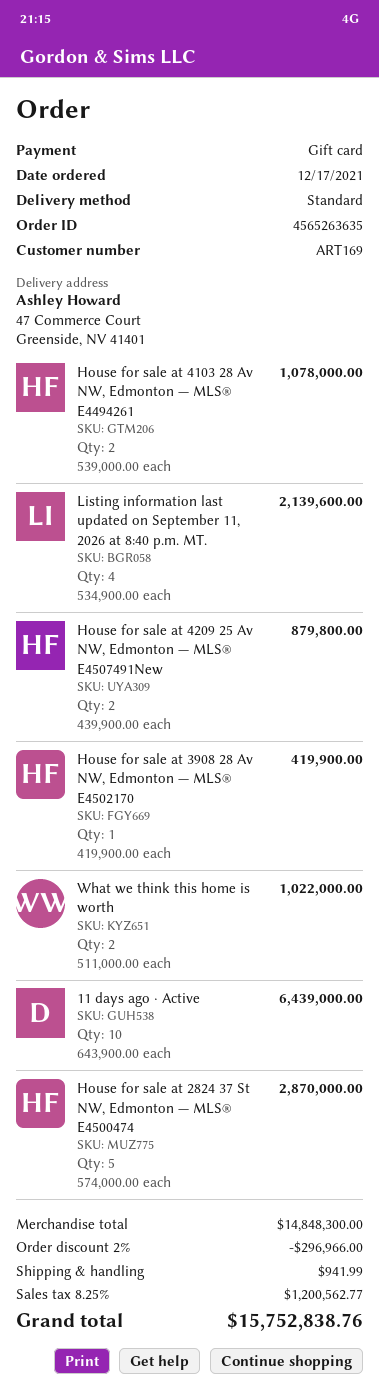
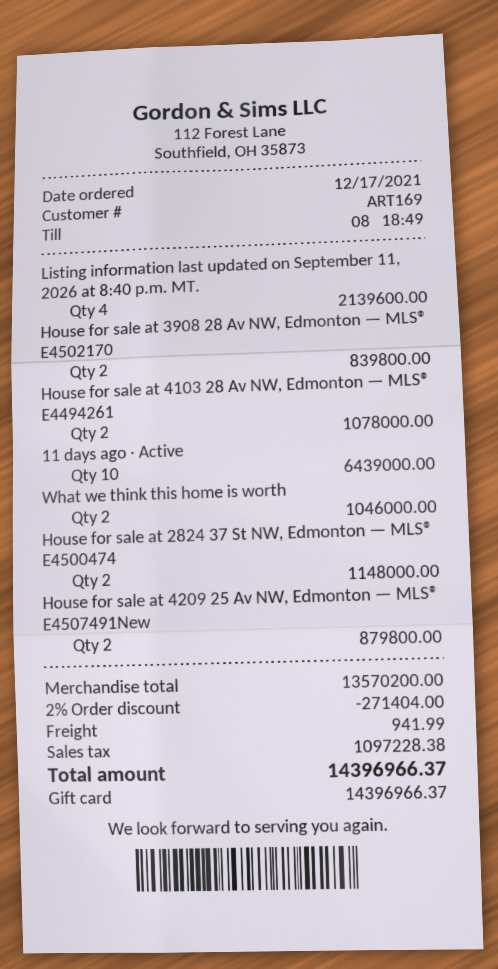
House for sale at 3908 28 Av NW, Edmonton — MLS® E4502170: 1 for 419900.00 -> 2 for 839800.00
What we think this home is worth: 2 for 1022000.00 -> 2 for 1046000.00
House for sale at 2824 37 St NW, Edmonton — MLS® E4500474: 5 for 2870000.00 -> 2 for 1148000.00
subtotal: 14848300.00 -> 13570200.00
discount: 2% = 296966.00 -> 2% = 271404.00
tax: 1200562.77 -> 1097228.38
total: 15752838.76 -> 14396966.37

